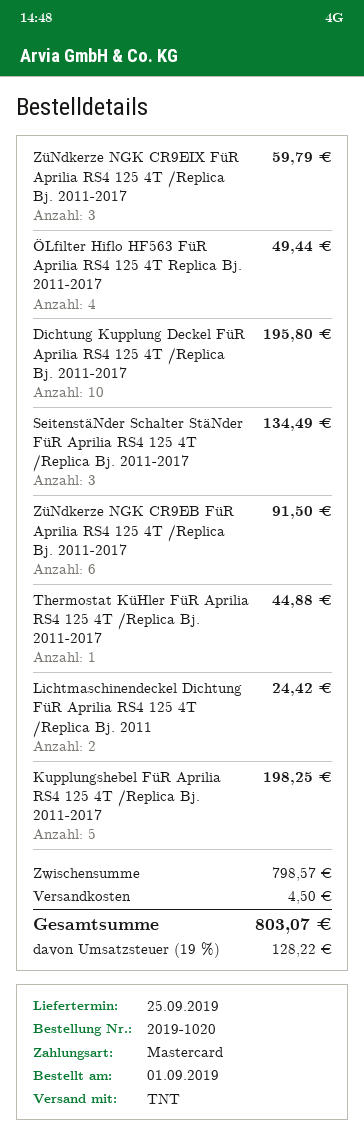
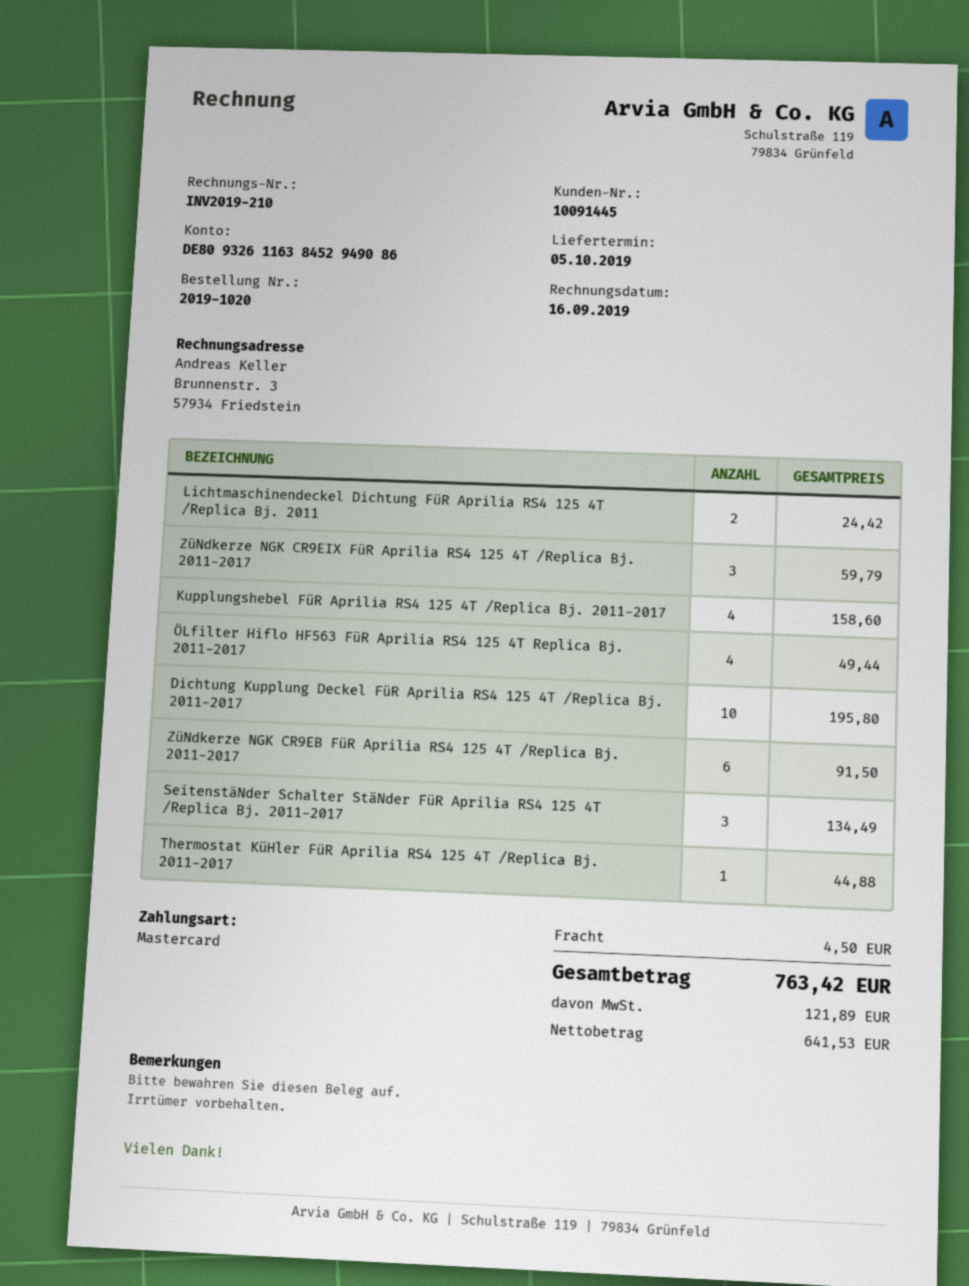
delivery date: 2019-09-25 -> 2019-10-05
Kupplungshebel FüR Aprilia RS4 125 4T /Replica Bj. 2011-2017: 5 for 198.25 -> 4 for 158.60
tax: 128.22 -> 121.89
total: 803.07 -> 763.42

